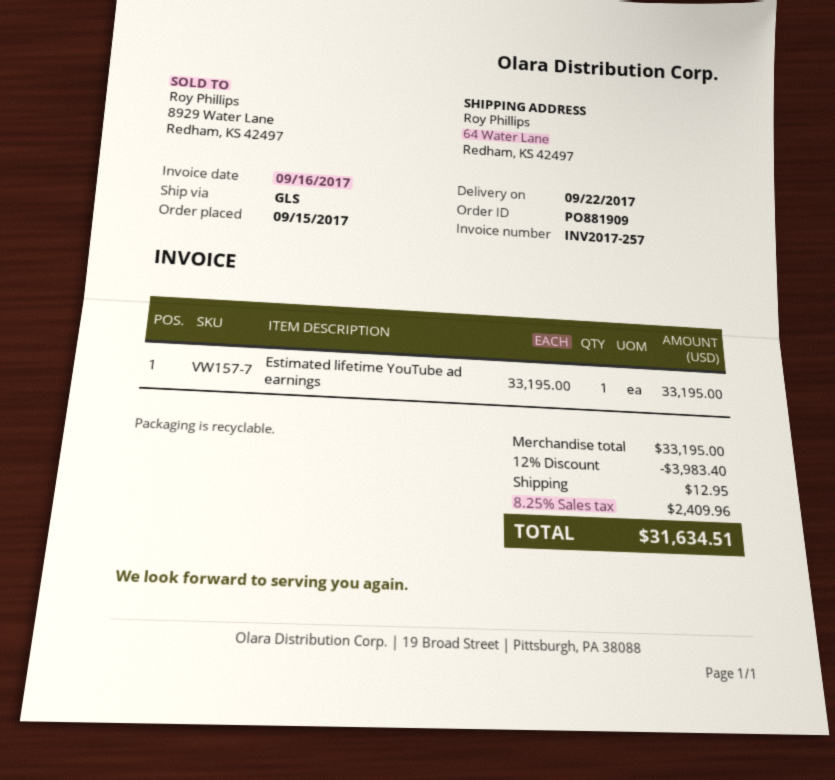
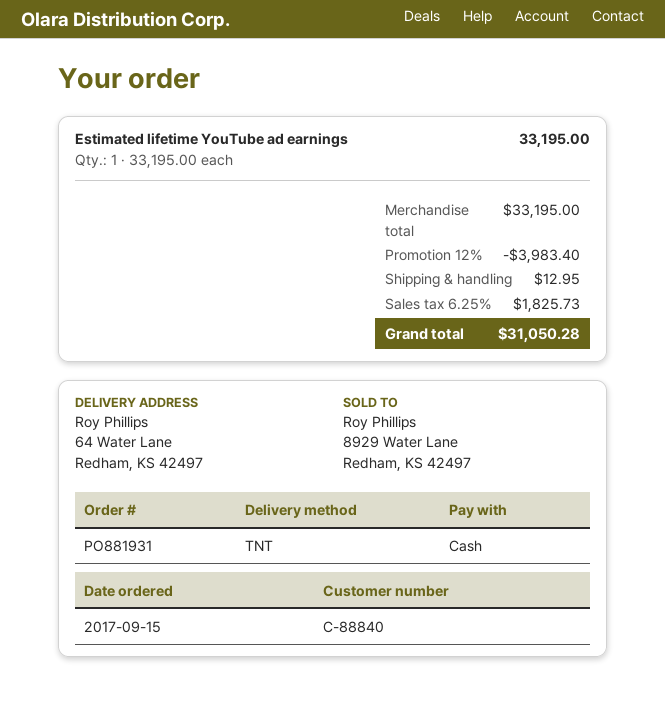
order number: PO881909 -> PO881931
shipping method: GLS -> TNT
tax: 8.25% = 2409.96 -> 6.25% = 1825.73
total: 31634.51 -> 31050.28

